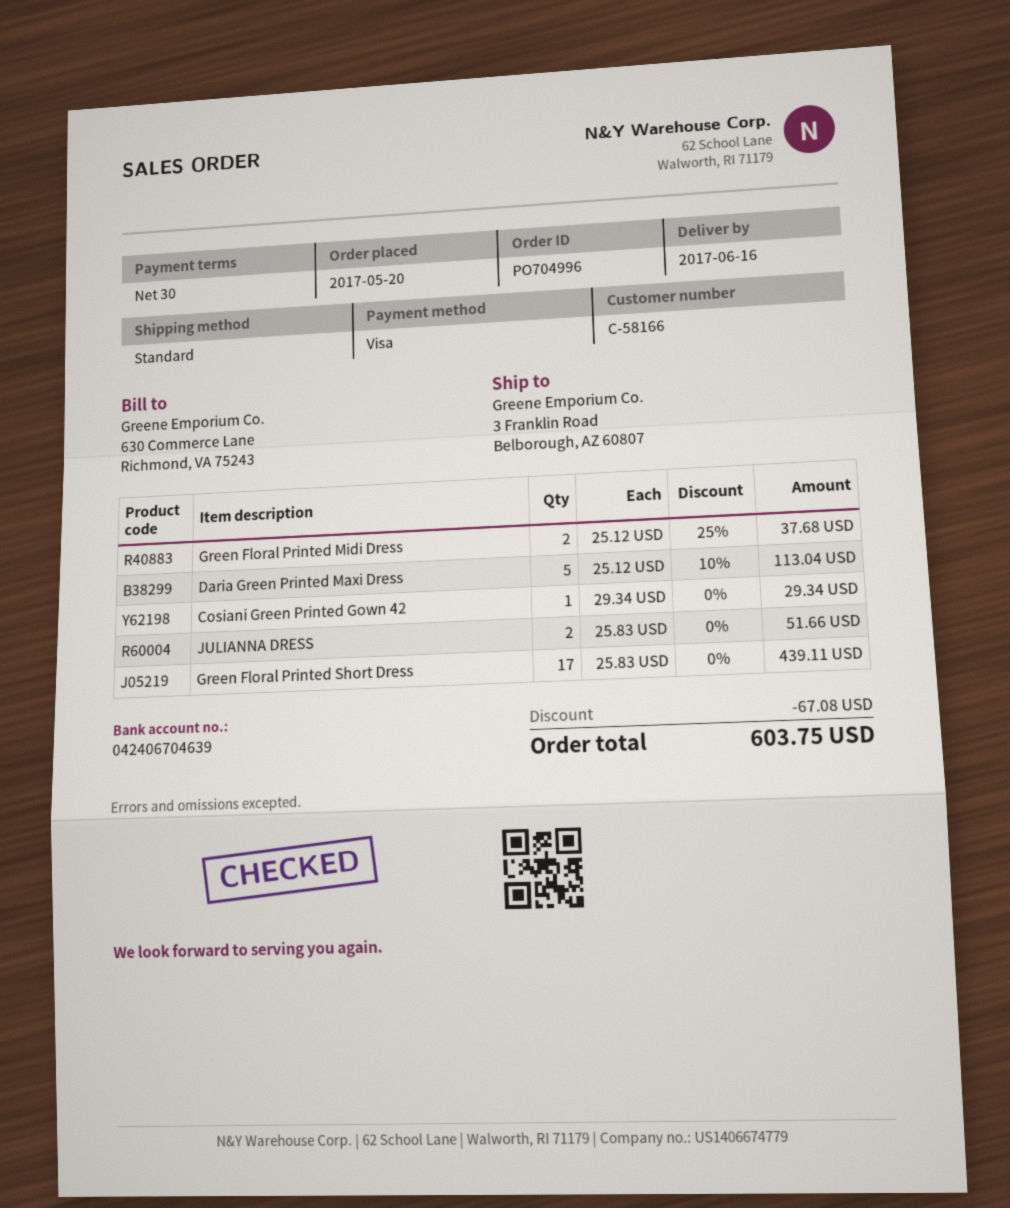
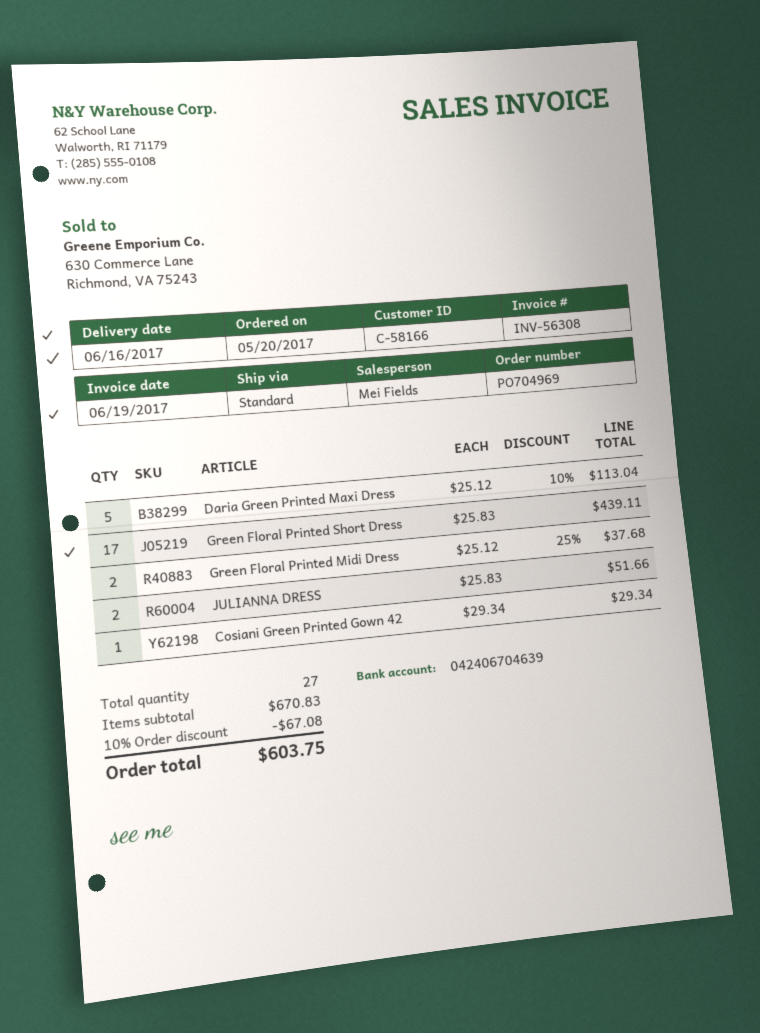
order number: PO704996 -> PO704969

